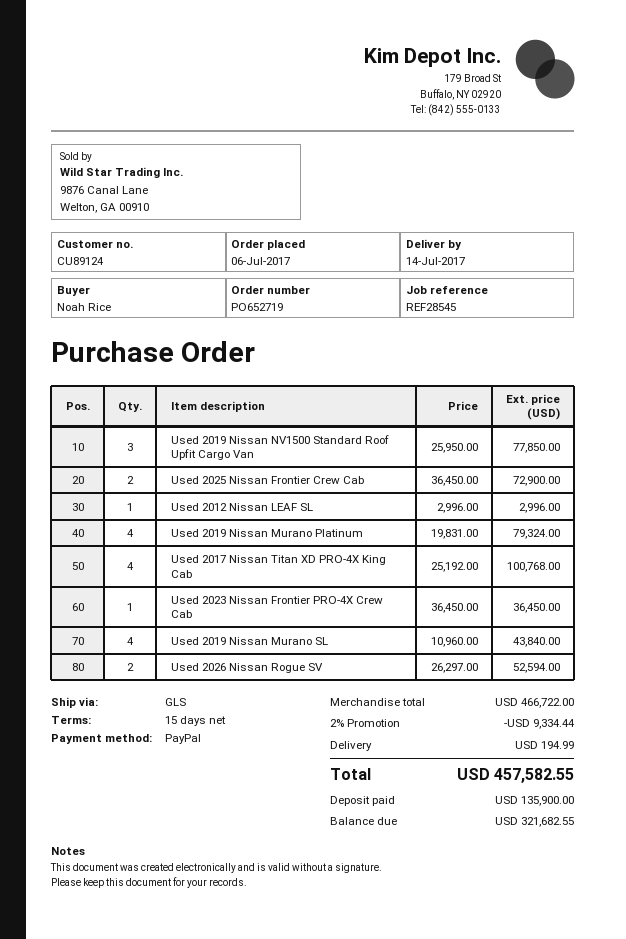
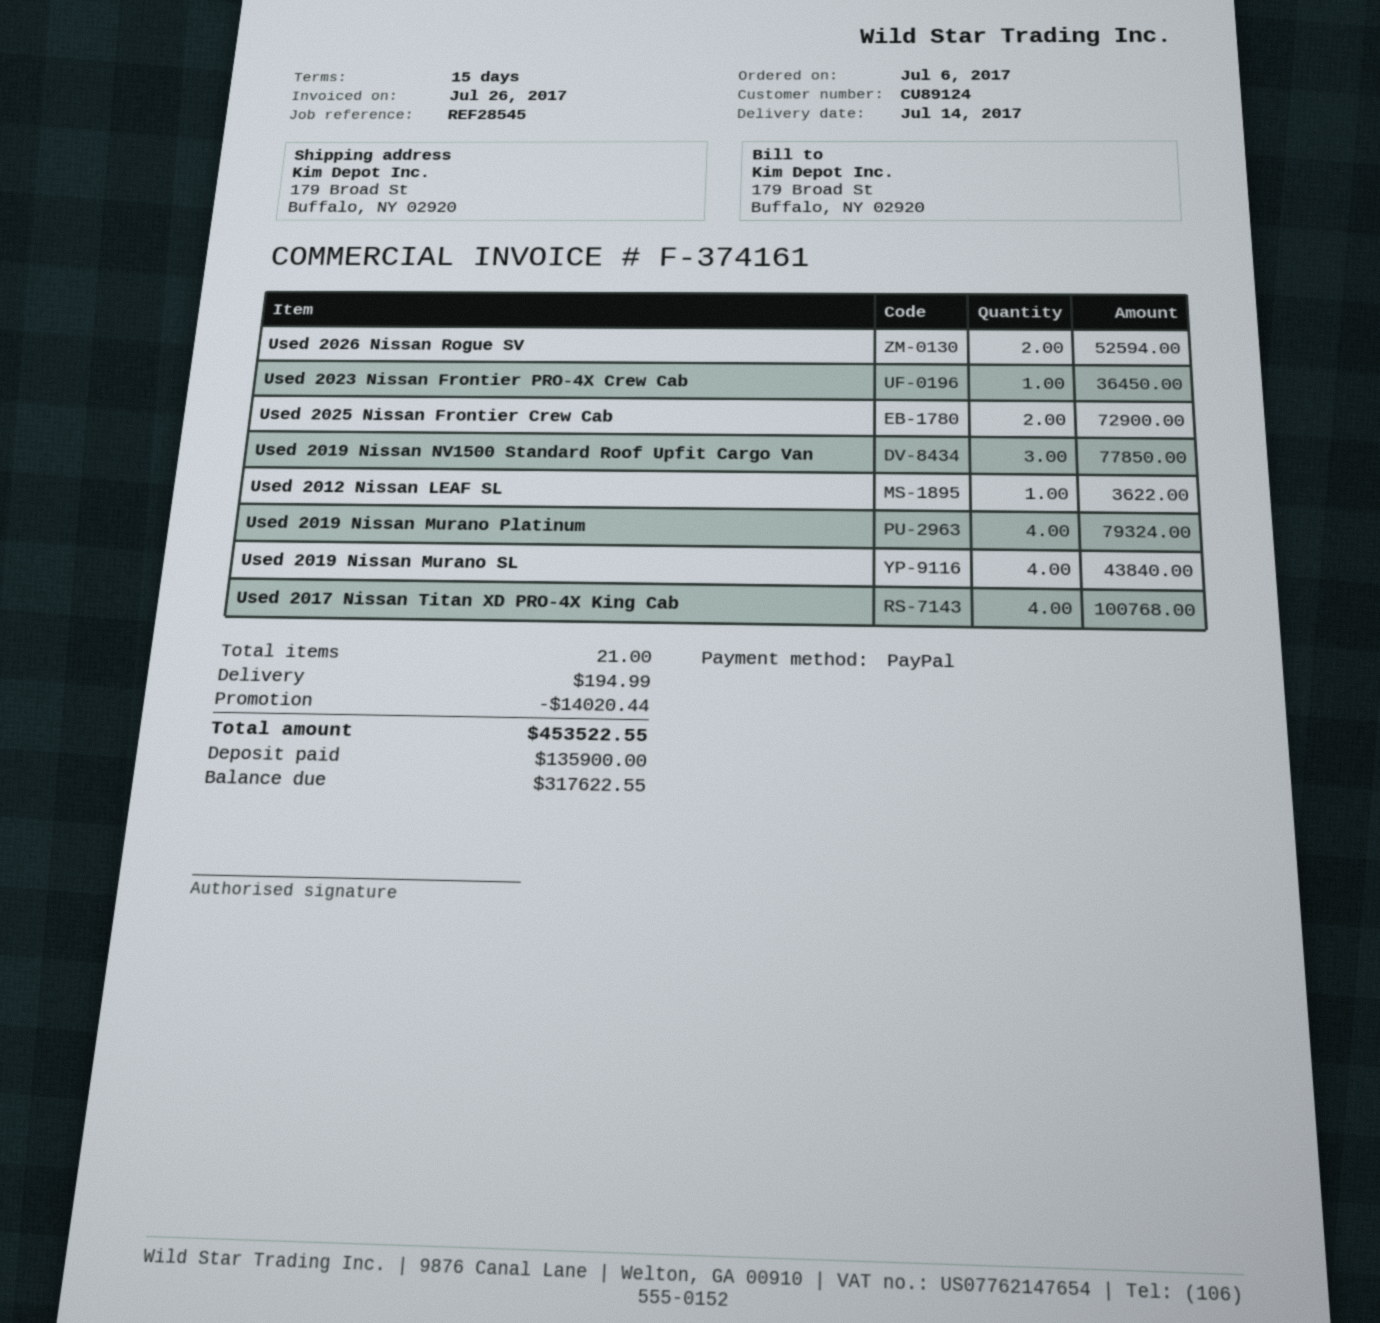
Used 2012 Nissan LEAF SL: 1 for 2996.00 -> 1 for 3622.00
discount: 9334.44 -> 14020.44
total: 457582.55 -> 453522.55
balance: 321682.55 -> 317622.55

